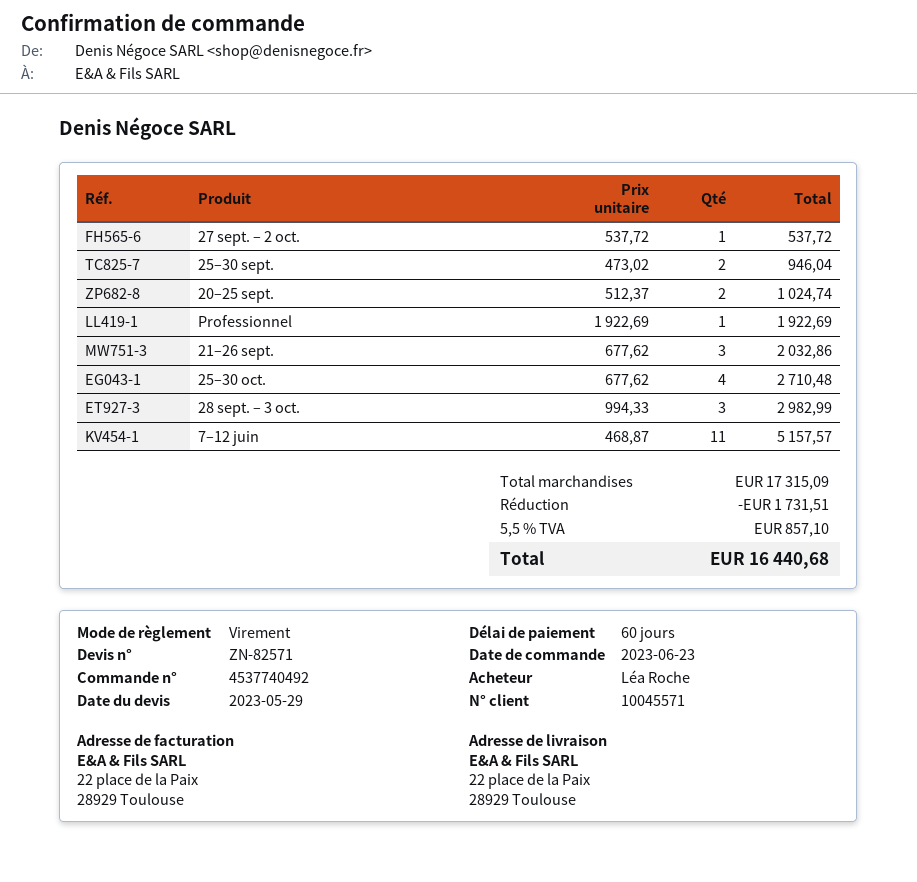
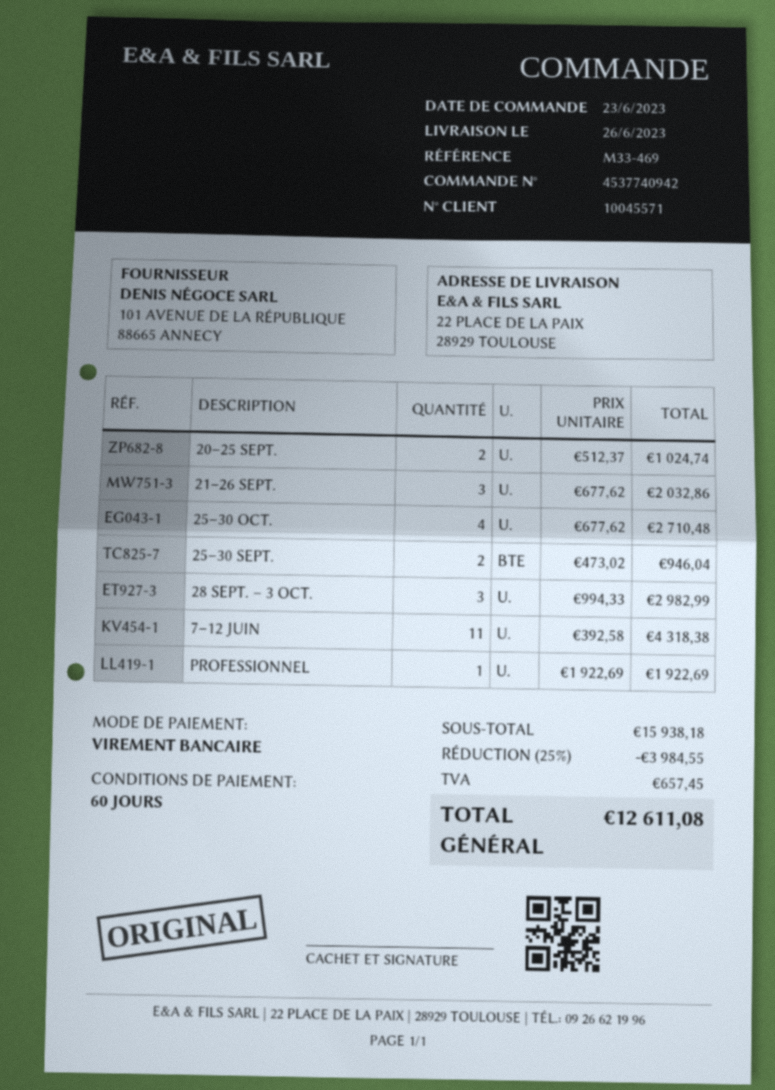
order number: 4537740492 -> 4537740942
27 sept. – 2 oct.: 1 x 537.72 = 537.72 -> none
7–12 juin: 11 x 468.87 = 5157.57 -> 11 x 392.58 = 4318.38
subtotal: 17315.09 -> 15938.18
discount: 1731.51 -> 3984.55
tax: 857.10 -> 657.45
total: 16440.68 -> 12611.08

